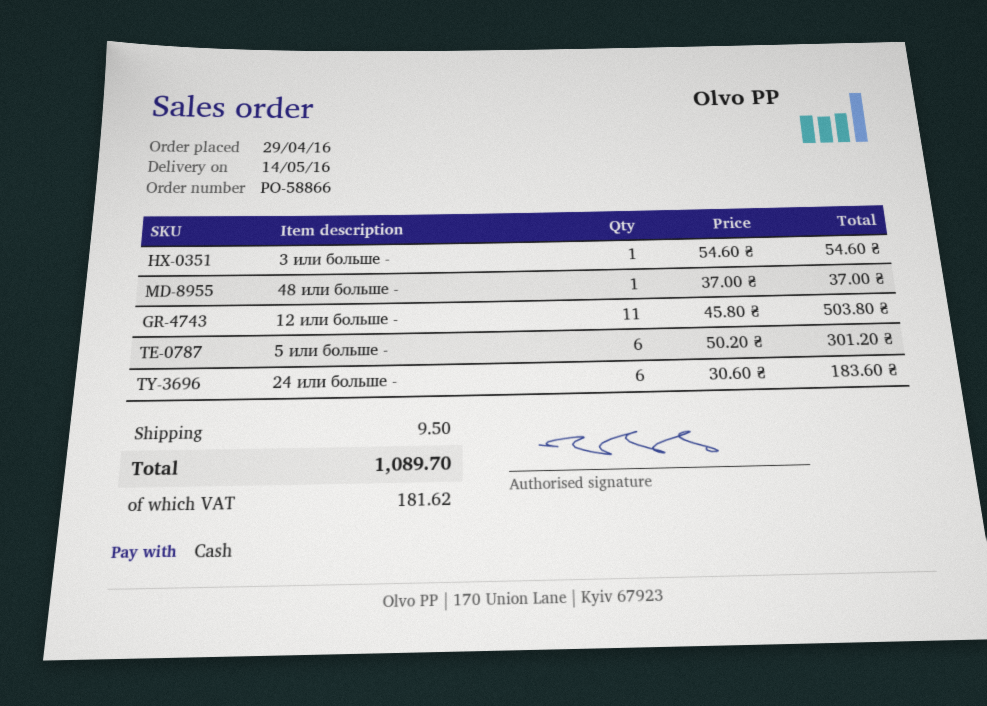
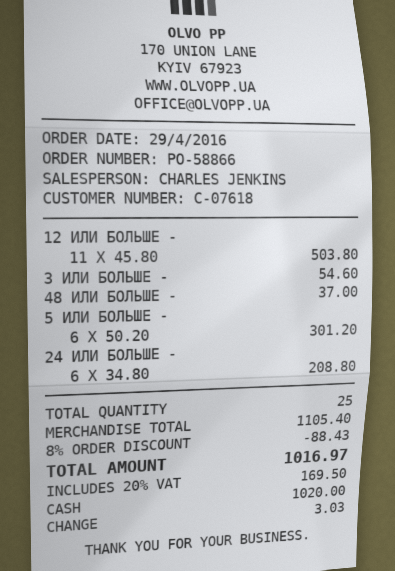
24 или больше -: 6 x 30.60 = 183.60 -> 6 x 34.80 = 208.80
discount: none -> 8% = 88.43
shipping: 9.50 -> none
tax: 181.62 -> 169.50
total: 1089.70 -> 1016.97

